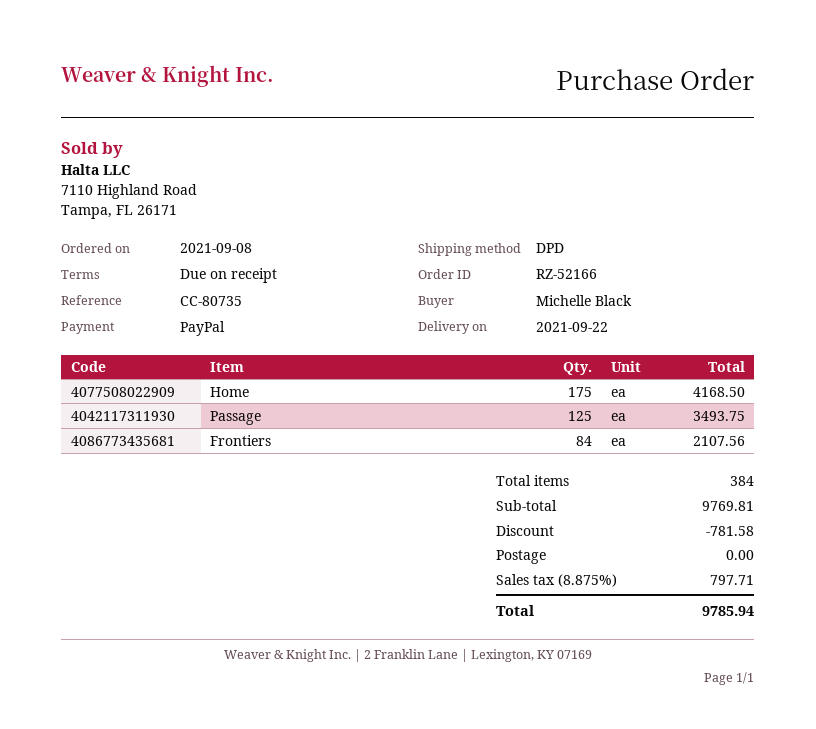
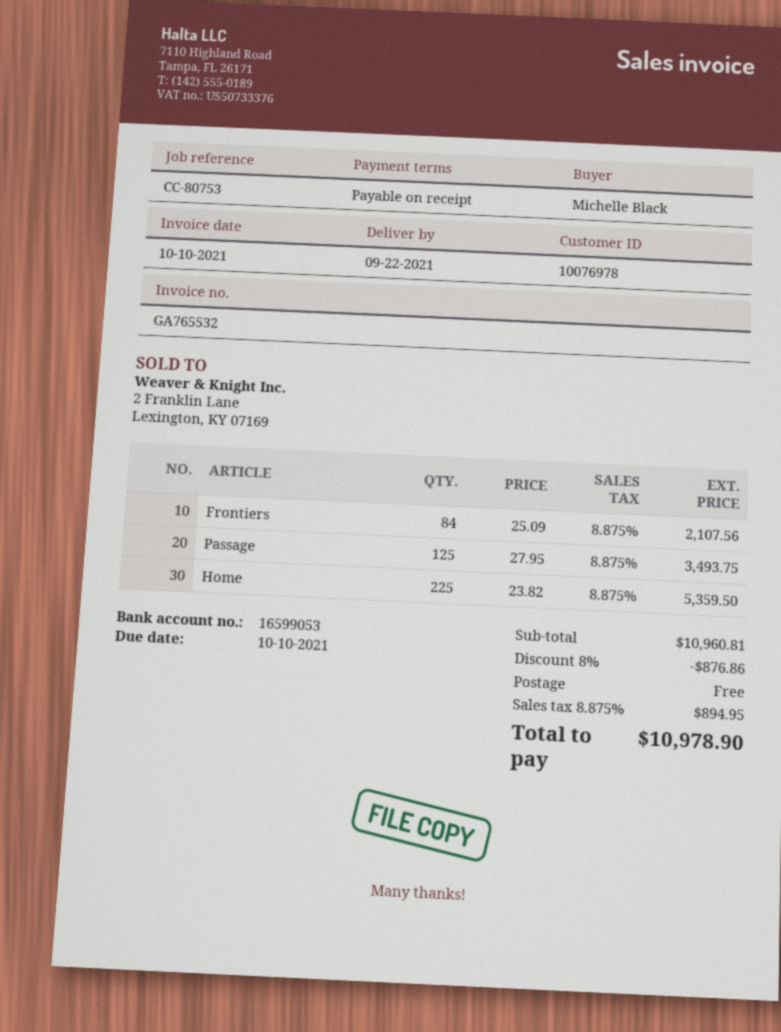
reference: CC-80735 -> CC-80753
Home: 175 for 4168.50 -> 225 for 5359.50
subtotal: 9769.81 -> 10960.81
discount: 781.58 -> 876.86
tax: 8.875% = 797.71 -> 8.875% = 894.95
total: 9785.94 -> 10978.90

